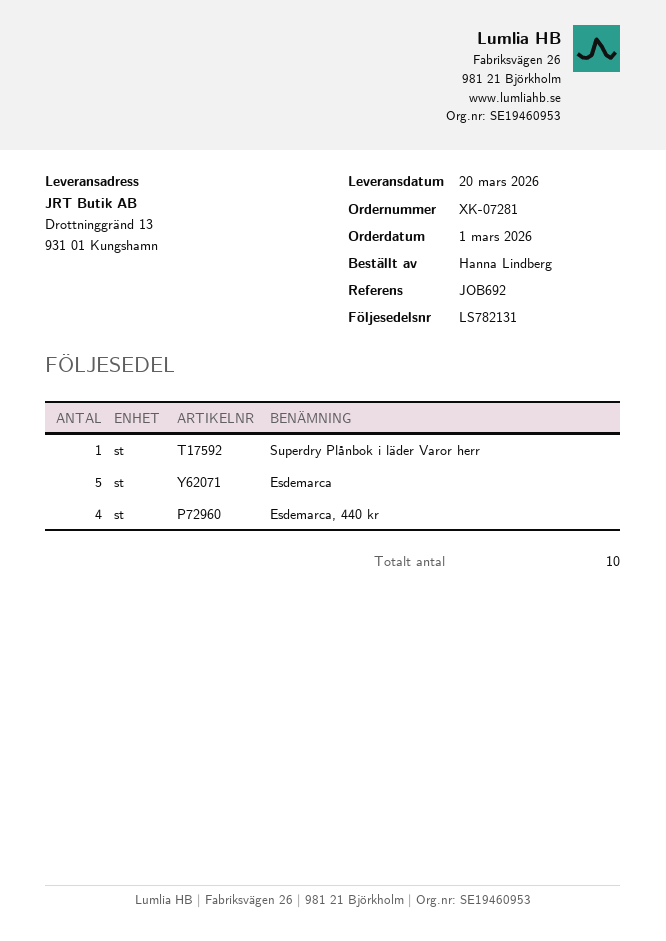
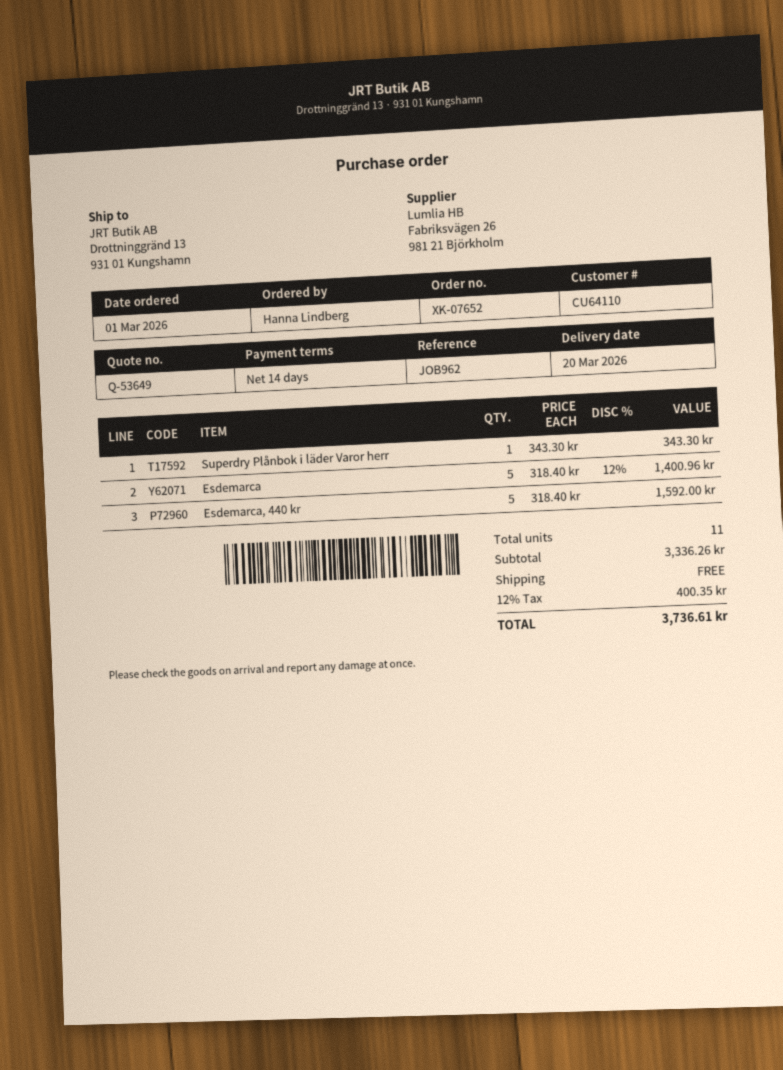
order number: XK-07281 -> XK-07652
reference: JOB692 -> JOB962
Esdemarca, 440 kr: 4 -> 5
total quantity: 10 -> 11

